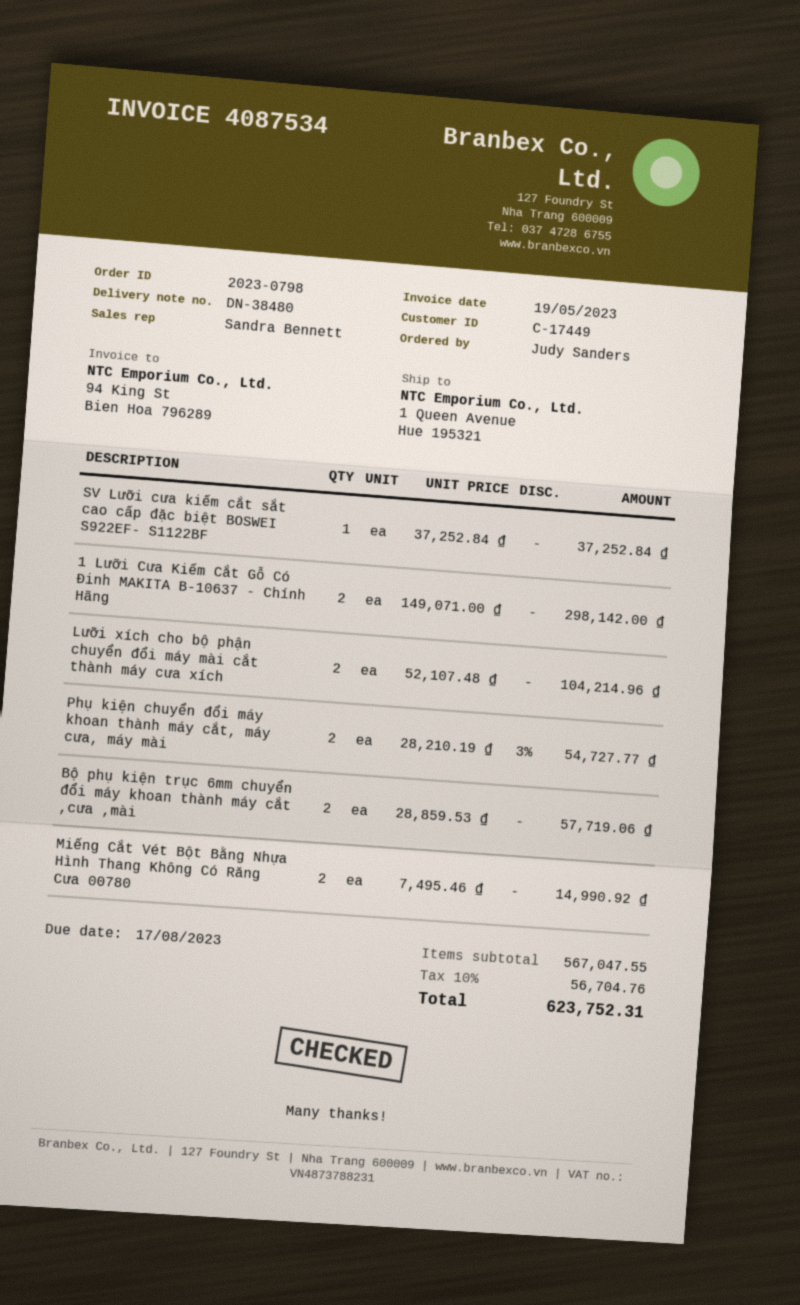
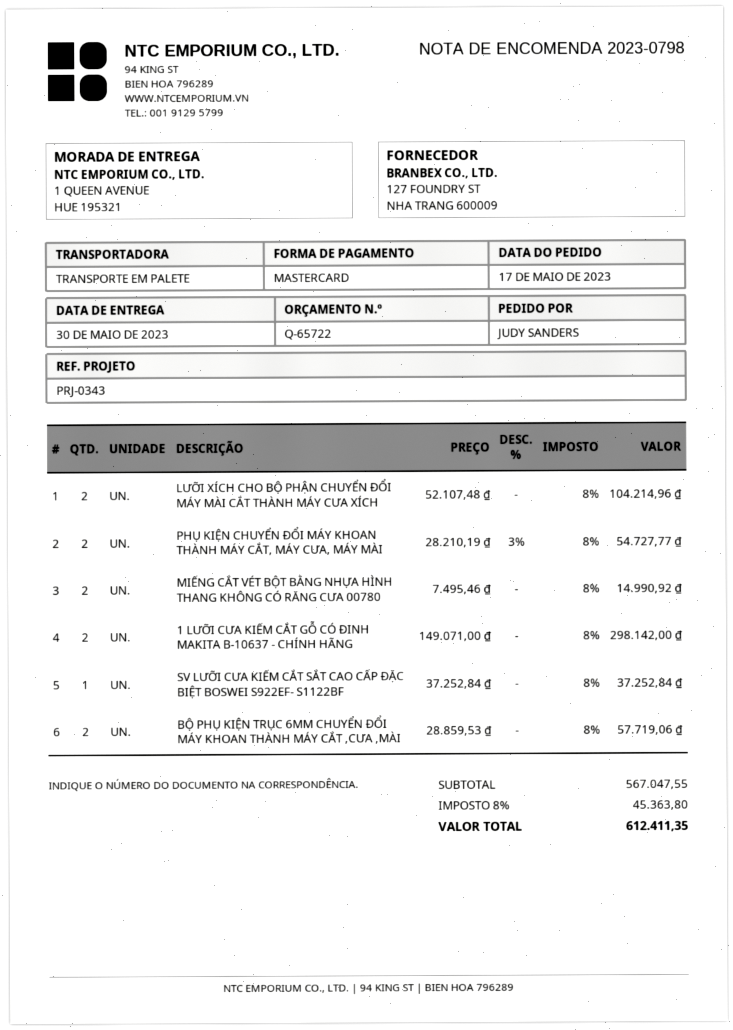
tax: 10% = 56704.76 -> 8% = 45363.80
total: 623752.31 -> 612411.35

